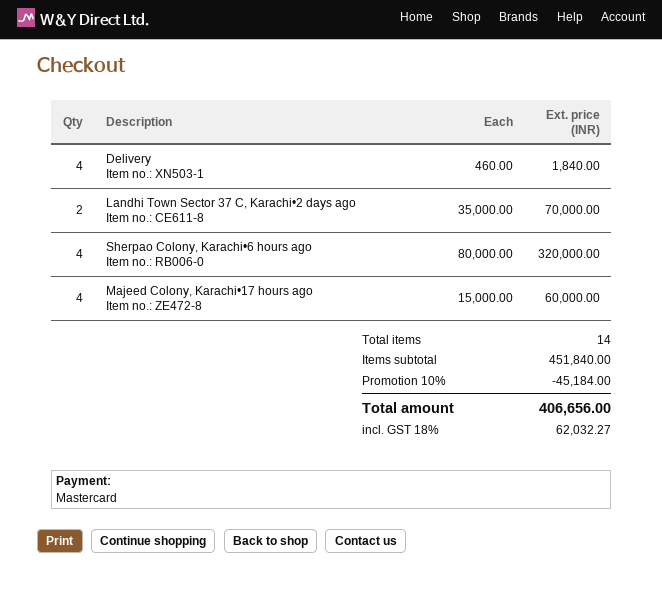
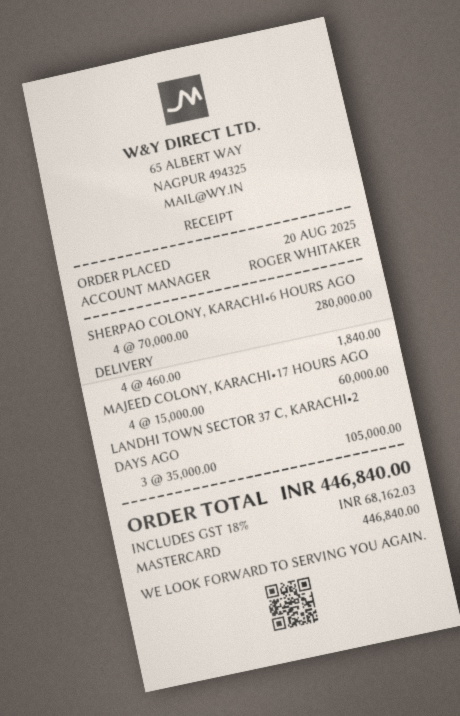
Landhi Town Sector 37 C, Karachi•2 days ago: 2 x 35000.00 = 70000.00 -> 3 x 35000.00 = 105000.00
Sherpao Colony, Karachi•6 hours ago: 4 x 80000.00 = 320000.00 -> 4 x 70000.00 = 280000.00
discount: 10% = 45184.00 -> none
tax: 18% = 62032.27 -> 18% = 68162.03
total: 406656.00 -> 446840.00

